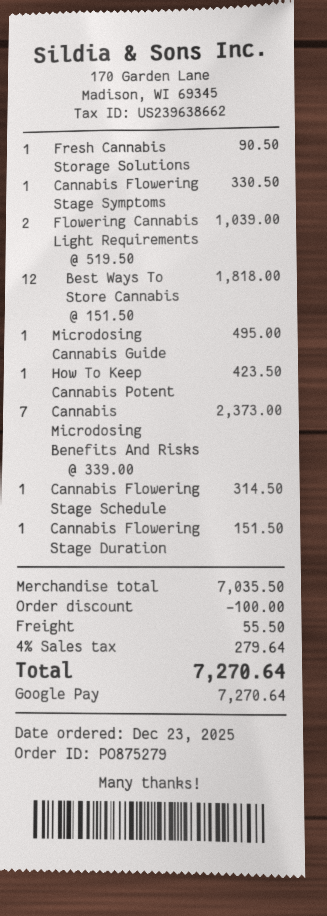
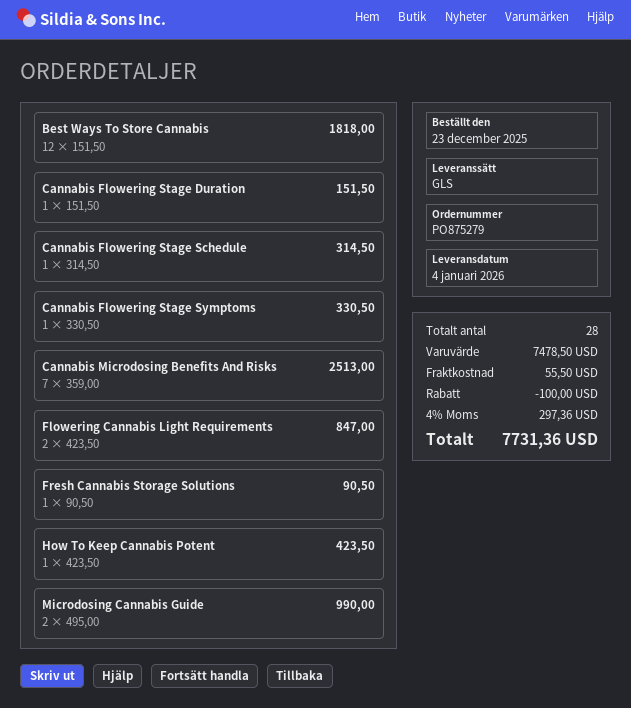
Flowering Cannabis Light Requirements: 2 x 519.50 = 1039.00 -> 2 x 423.50 = 847.00
Microdosing Cannabis Guide: 1 x 495.00 = 495.00 -> 2 x 495.00 = 990.00
Cannabis Microdosing Benefits And Risks: 7 x 339.00 = 2373.00 -> 7 x 359.00 = 2513.00
subtotal: 7035.50 -> 7478.50
tax: 4% = 279.64 -> 4% = 297.36
total: 7270.64 -> 7731.36

